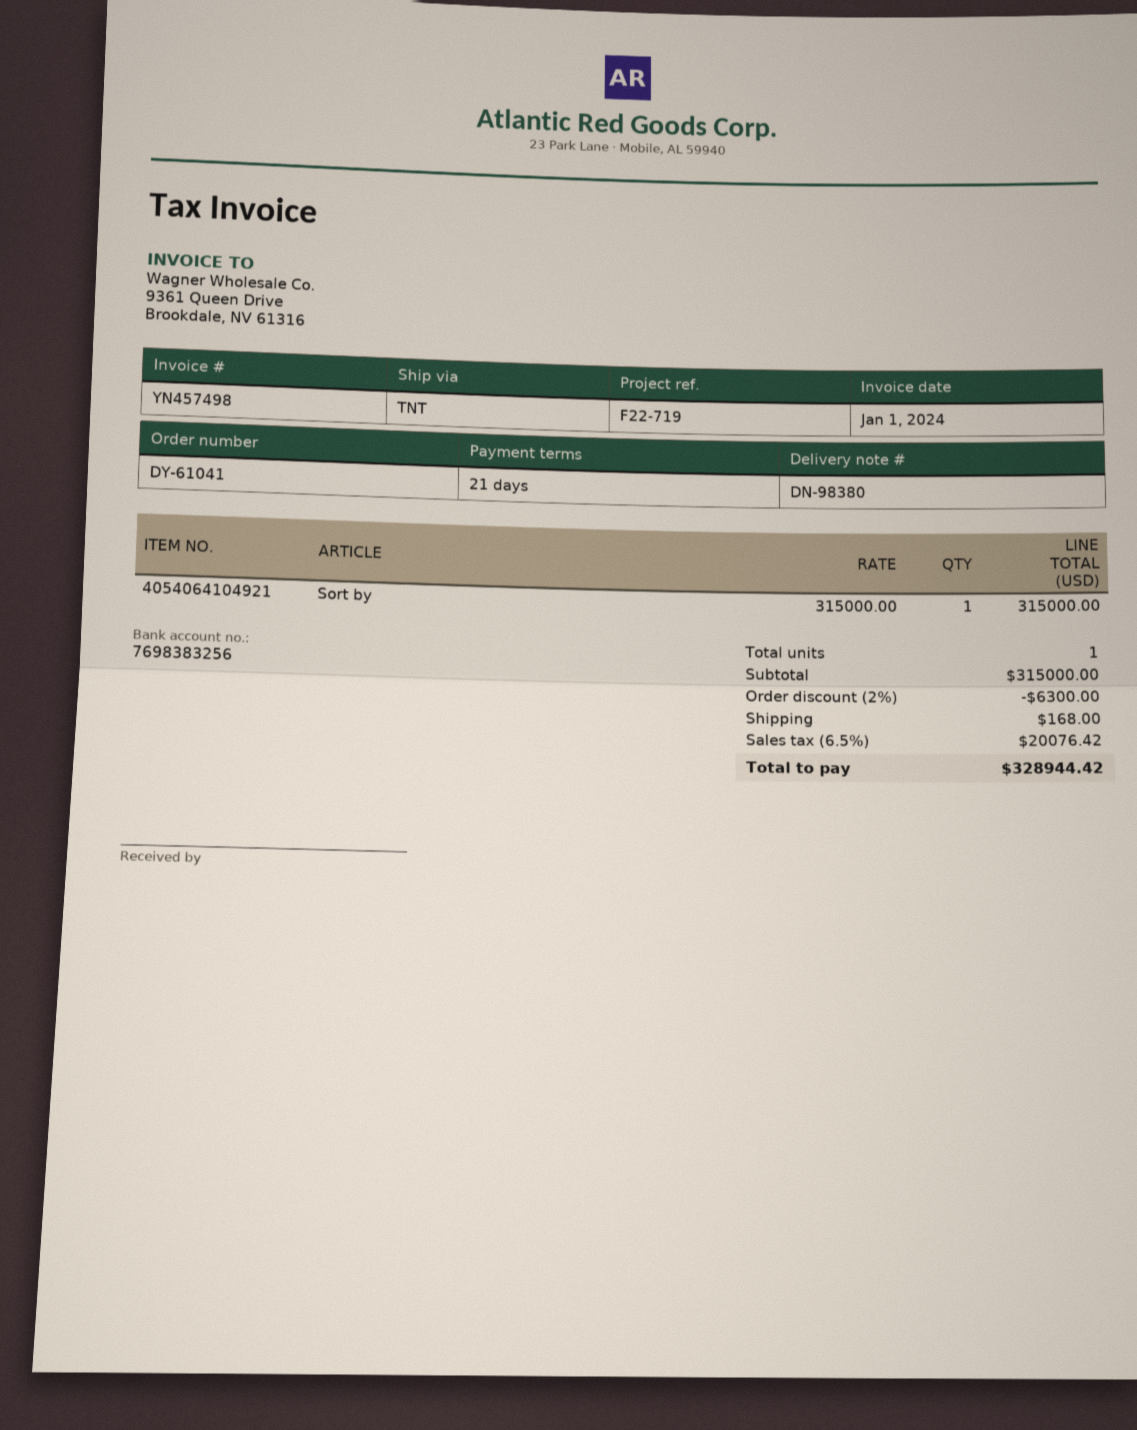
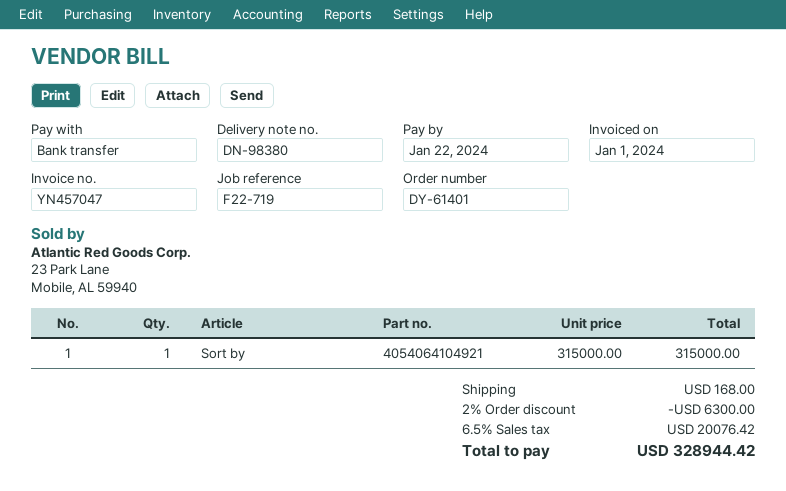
order number: DY-61041 -> DY-61401
invoice number: YN457498 -> YN457047

